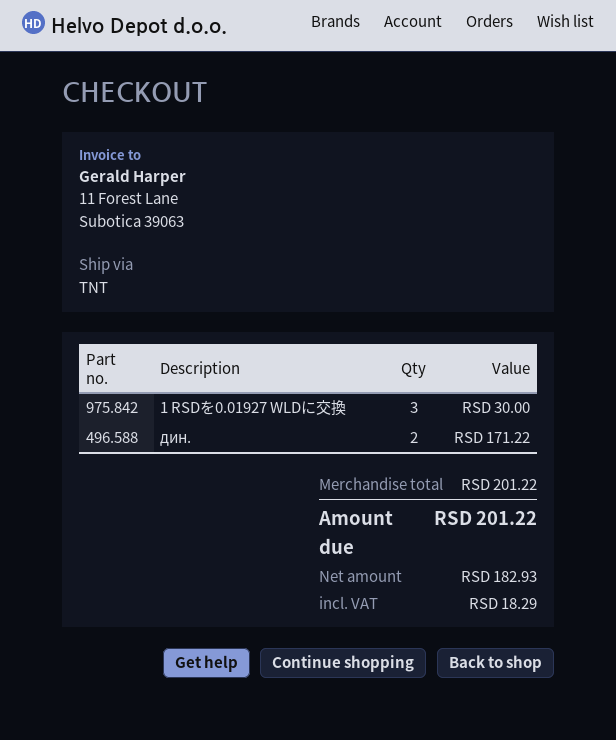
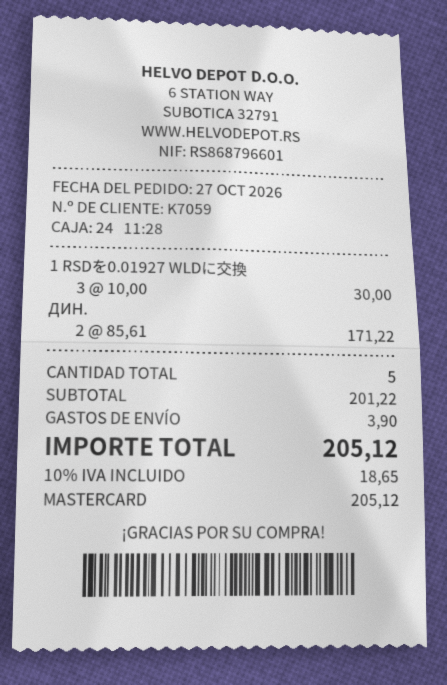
shipping: none -> 3.90
tax: 18.29 -> 18.65
total: 201.22 -> 205.12

